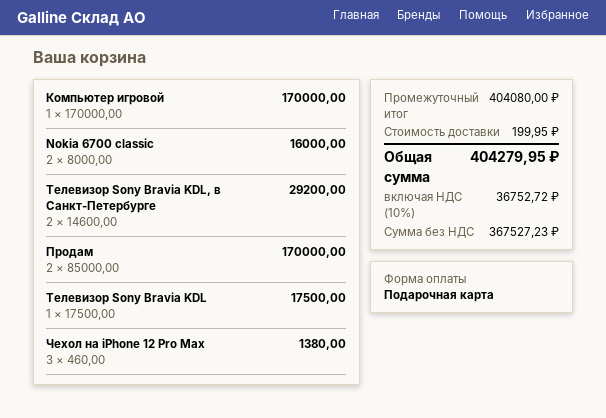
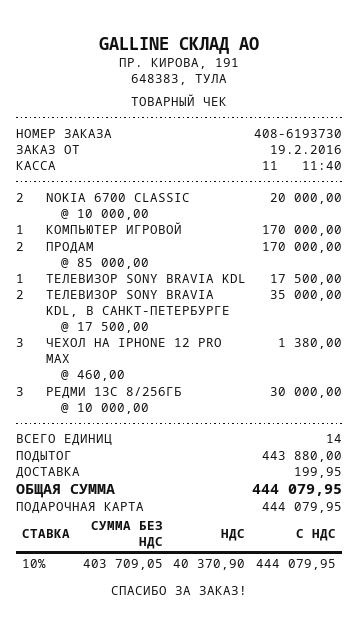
Nokia 6700 classic: 2 x 8000.00 = 16000.00 -> 2 x 10000.00 = 20000.00
Телевизор Sony Bravia KDL, в Санкт-Петербурге: 2 x 14600.00 = 29200.00 -> 2 x 17500.00 = 35000.00
РЕДМИ 13С 8/256ГБ: none -> 3 x 10000.00 = 30000.00
subtotal: 404080.00 -> 443880.00
net: 367527.23 -> 403709.05
tax: 10% = 36752.72 -> 10% = 40370.90
total: 404279.95 -> 444079.95

